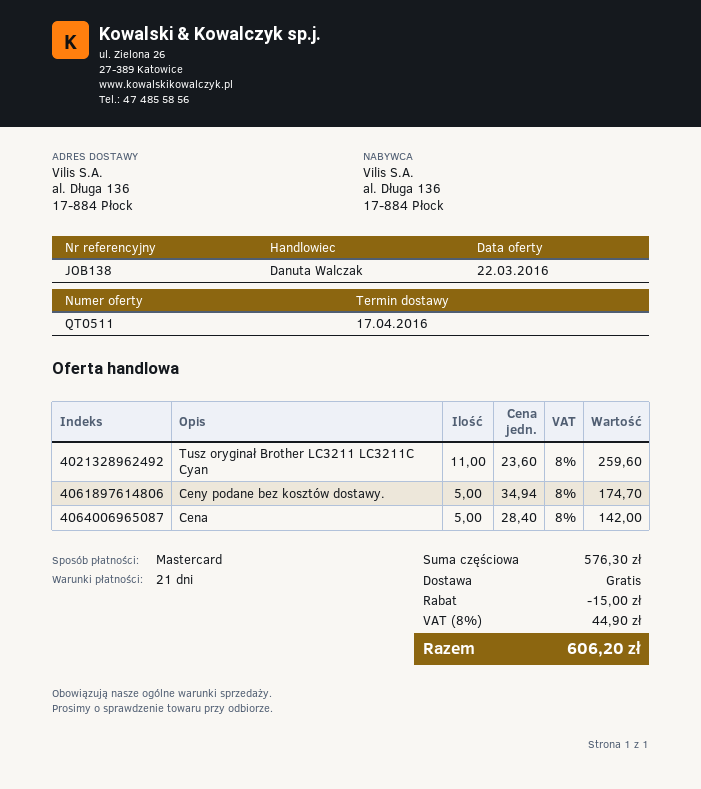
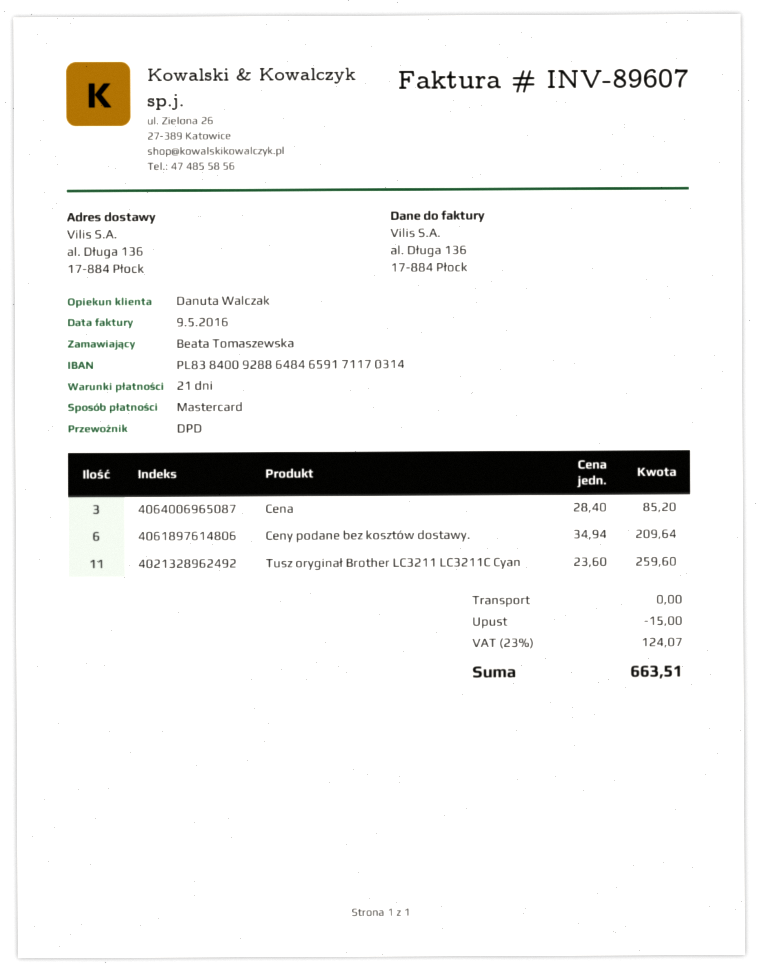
Ceny podane bez kosztów dostawy.: 5 x 34.94 = 174.70 -> 6 x 34.94 = 209.64
Cena: 5 x 28.40 = 142.00 -> 3 x 28.40 = 85.20
tax: 8% = 44.90 -> 23% = 124.07
total: 606.20 -> 663.51

